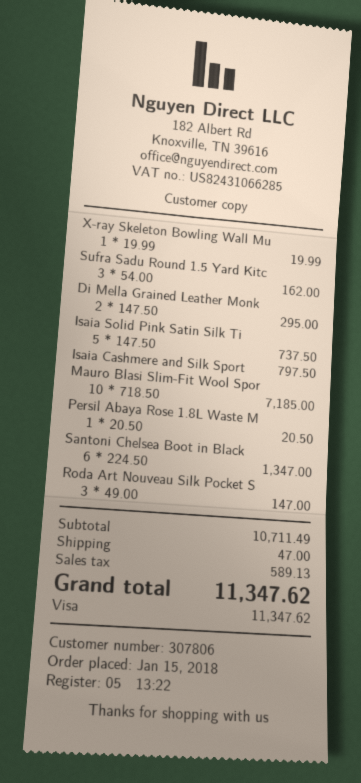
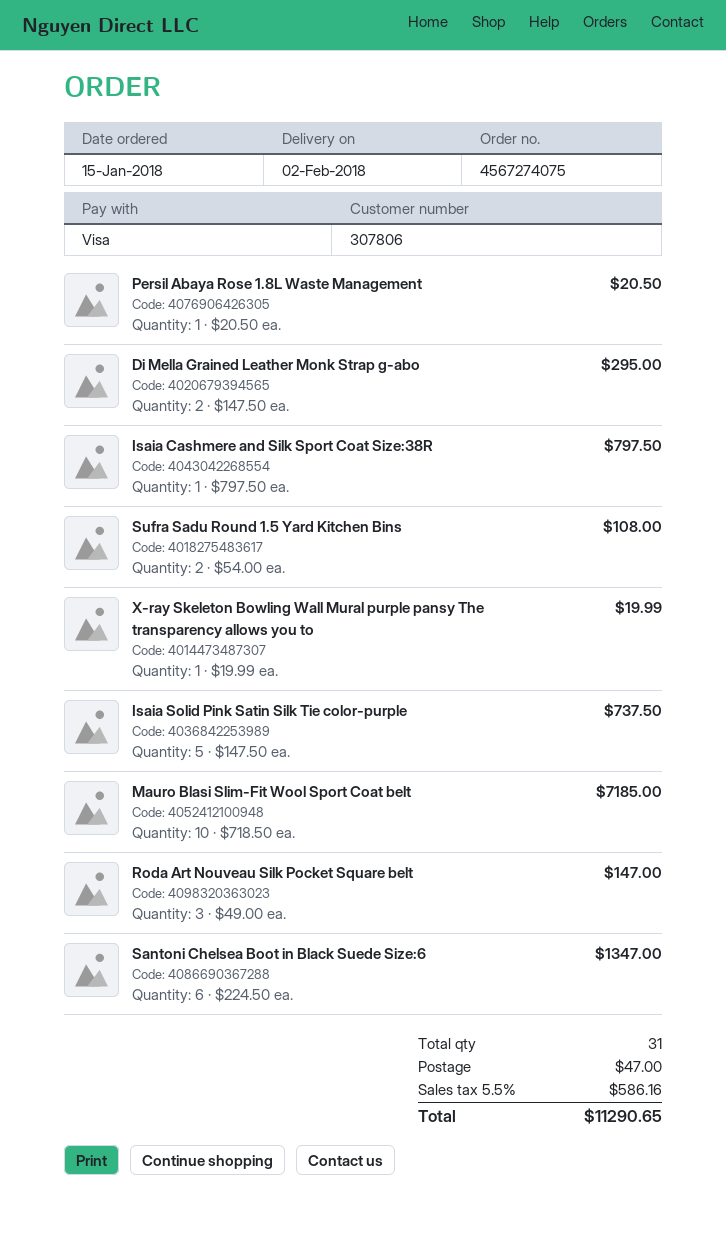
Sufra Sadu Round 1.5 Yard Kitc: 3 x 54.00 = 162.00 -> 2 x 54.00 = 108.00
tax: 589.13 -> 586.16
total: 11347.62 -> 11290.65

